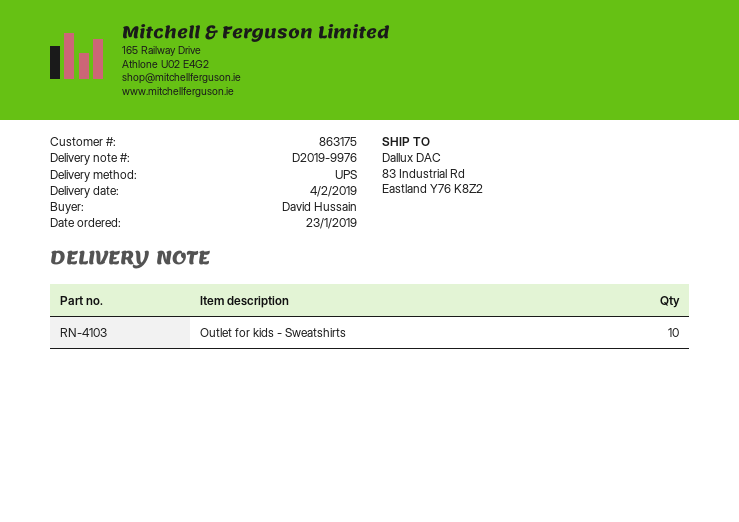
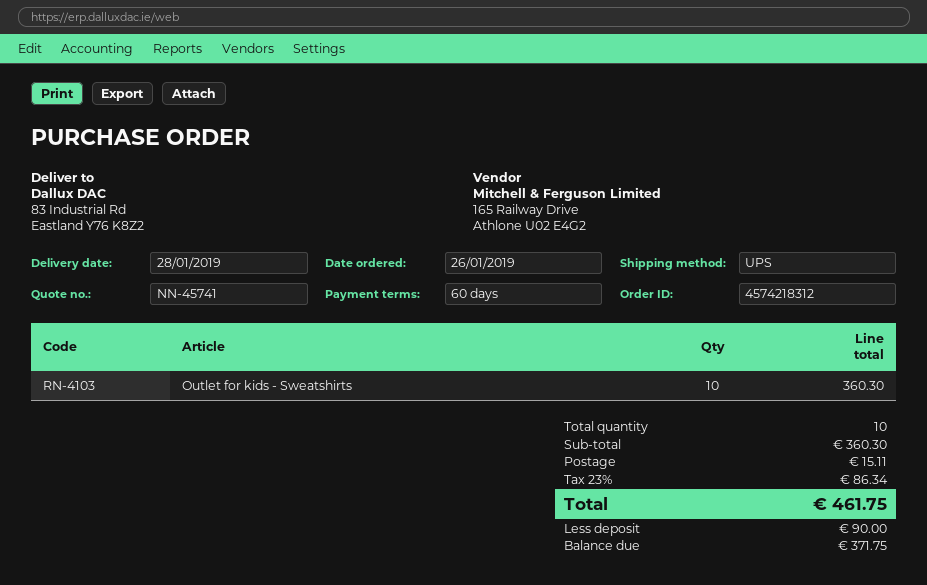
order date: 2019-01-23 -> 2019-01-26
delivery date: 2019-02-04 -> 2019-01-28

